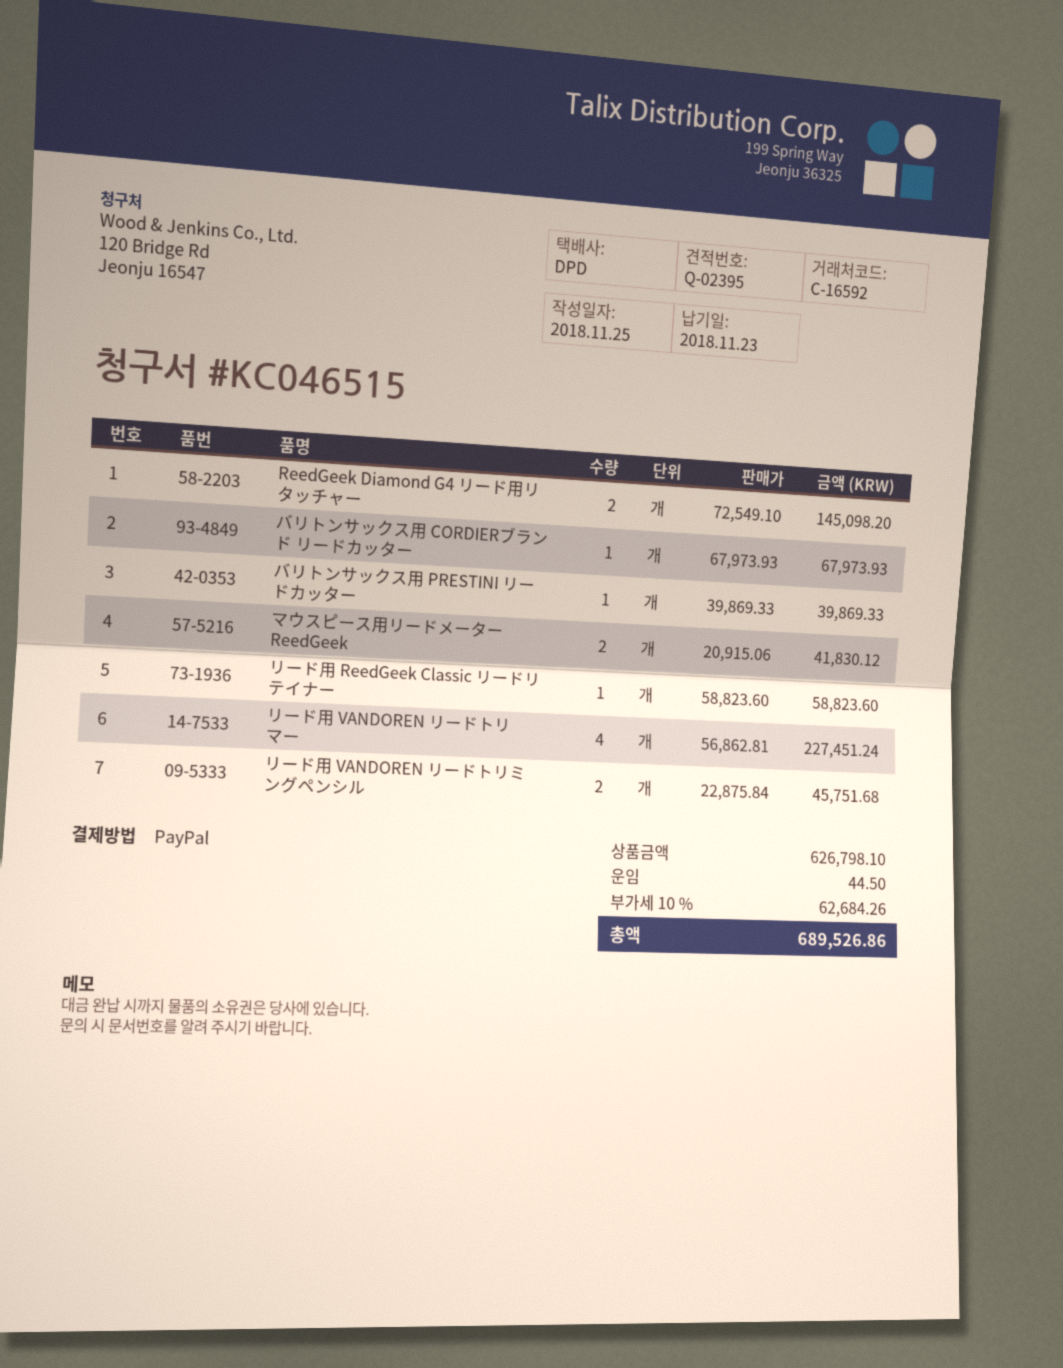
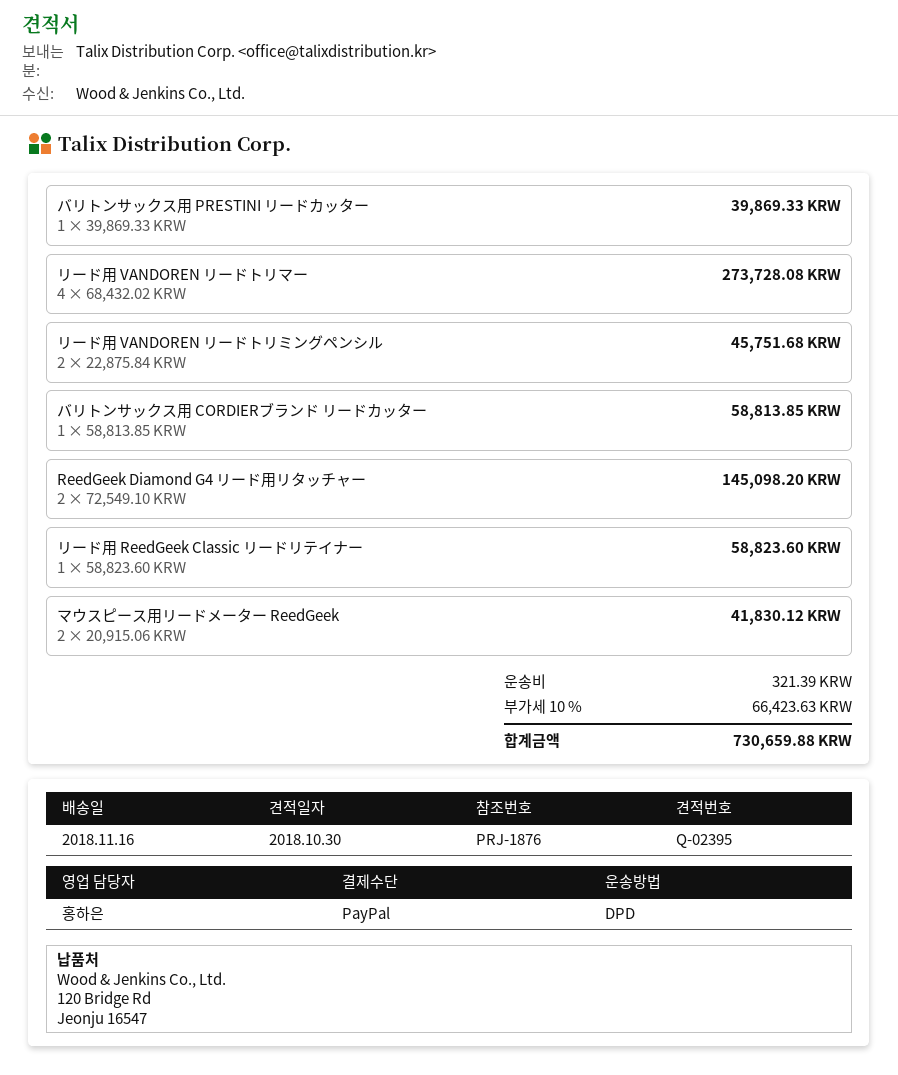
delivery date: 2018-11-23 -> 2018-11-16
バリトンサックス用 CORDIERブランド リードカッター: 1 x 67973.93 = 67973.93 -> 1 x 58813.85 = 58813.85
リード用 VANDOREN リードトリマー: 4 x 56862.81 = 227451.24 -> 4 x 68432.02 = 273728.08
shipping: 44.50 -> 321.39
tax: 10% = 62684.26 -> 10% = 66423.63
total: 689526.86 -> 730659.88

